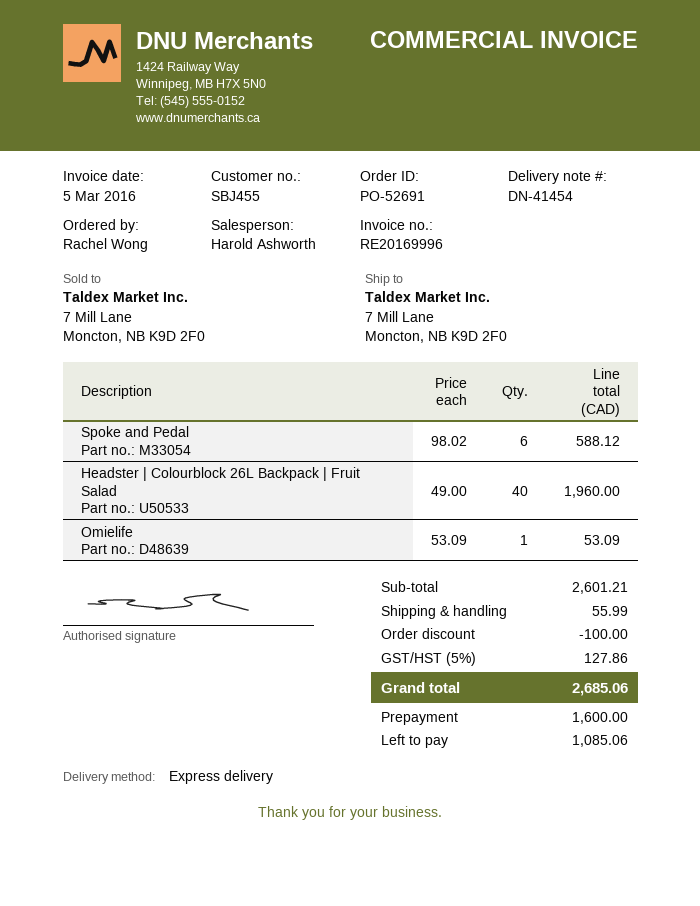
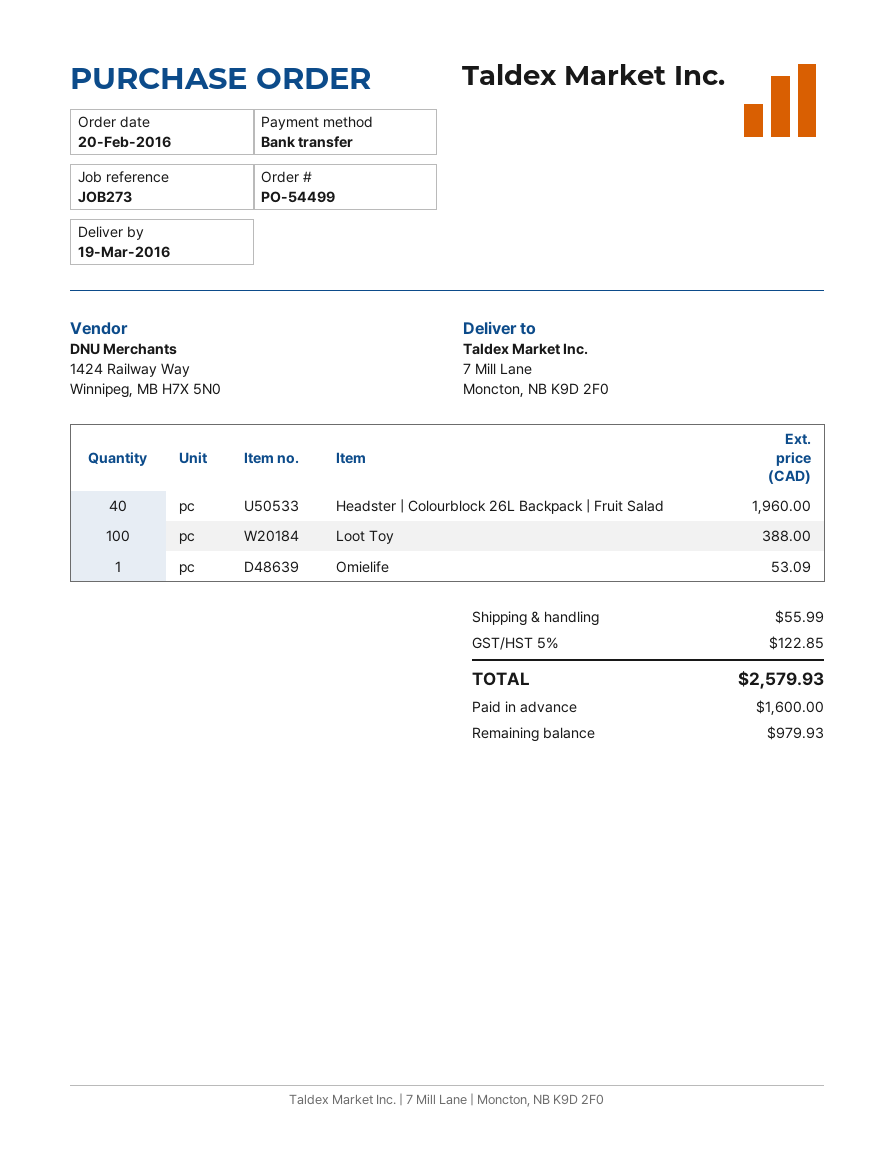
order number: PO-52691 -> PO-54499
Spoke and Pedal: 6 for 588.12 -> none
Loot Toy: none -> 100 for 388.00
discount: 100.00 -> none
tax: 5% = 127.86 -> 5% = 122.85
total: 2685.06 -> 2579.93
balance: 1085.06 -> 979.93

